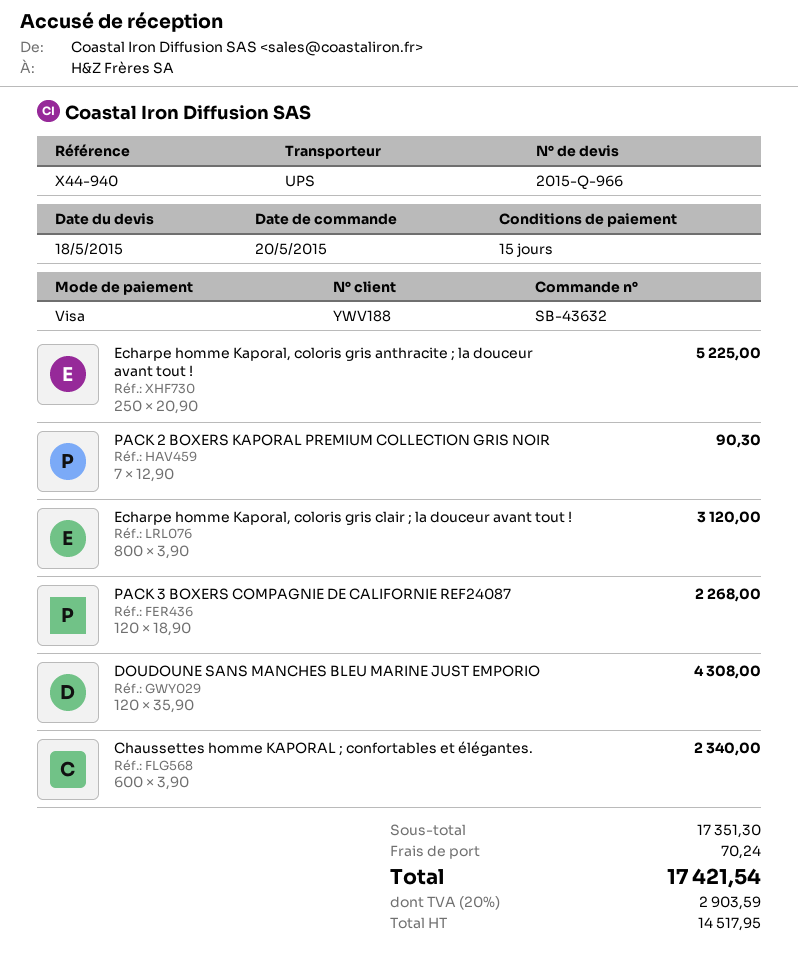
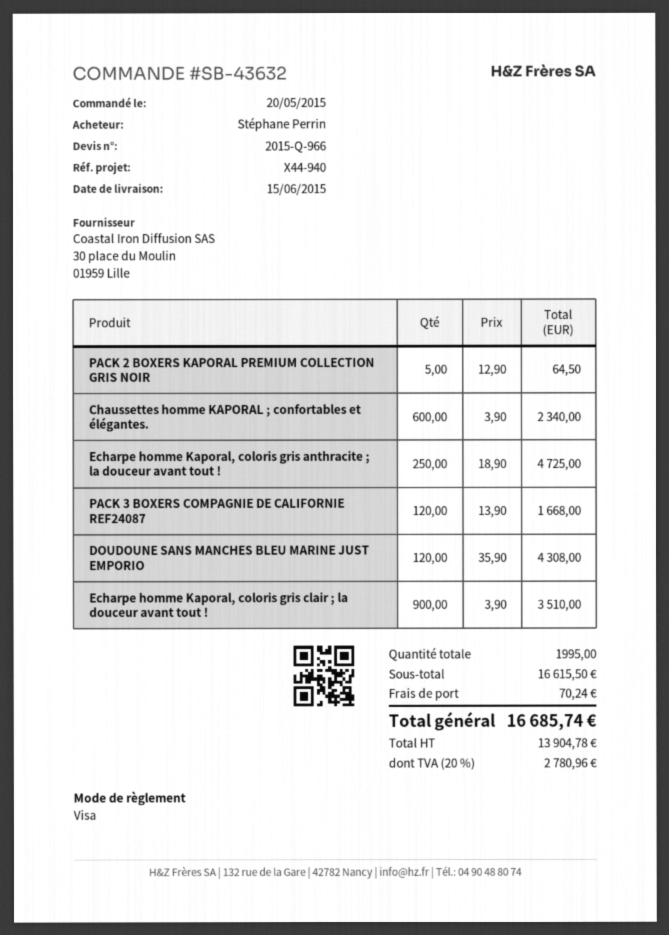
Echarpe homme Kaporal, coloris gris anthracite ; la douceur avant tout !: 250 x 20.90 = 5225.00 -> 250 x 18.90 = 4725.00
PACK 2 BOXERS KAPORAL PREMIUM COLLECTION GRIS NOIR: 7 x 12.90 = 90.30 -> 5 x 12.90 = 64.50
Echarpe homme Kaporal, coloris gris clair ; la douceur avant tout !: 800 x 3.90 = 3120.00 -> 900 x 3.90 = 3510.00
PACK 3 BOXERS COMPAGNIE DE CALIFORNIE REF24087: 120 x 18.90 = 2268.00 -> 120 x 13.90 = 1668.00
subtotal: 17351.30 -> 16615.50
net: 14517.95 -> 13904.78
tax: 20% = 2903.59 -> 20% = 2780.96
total: 17421.54 -> 16685.74

